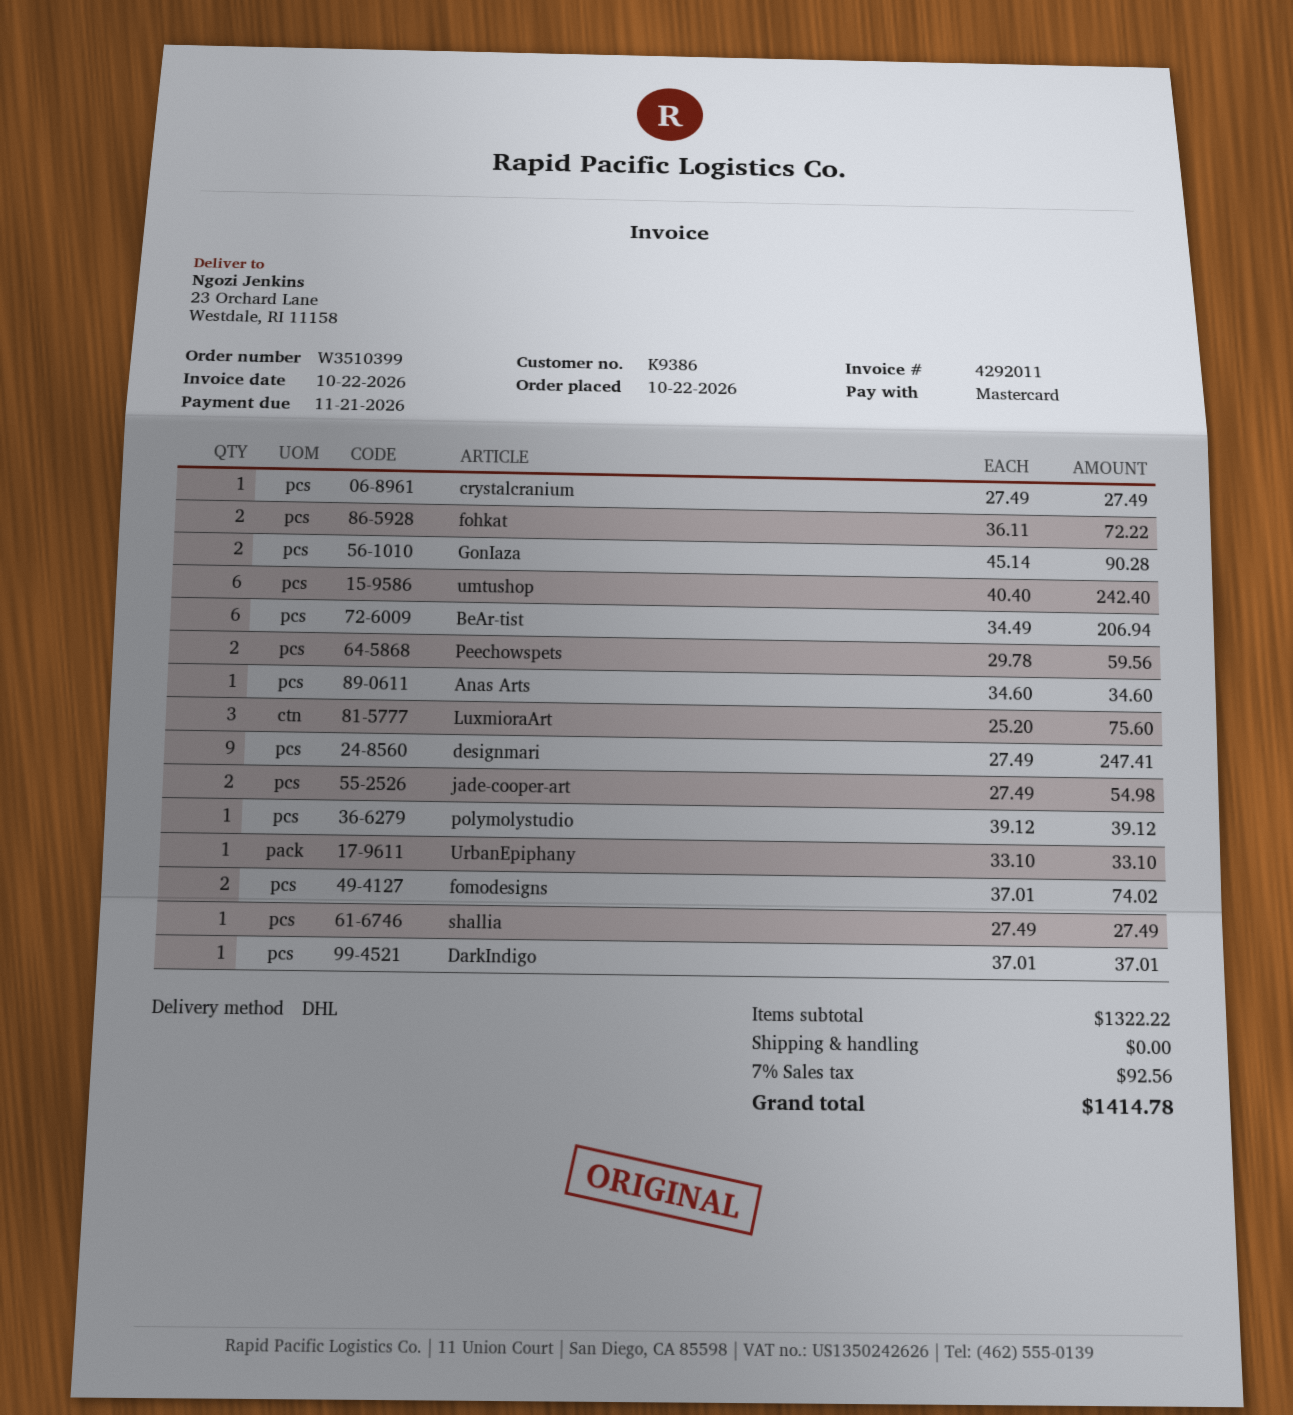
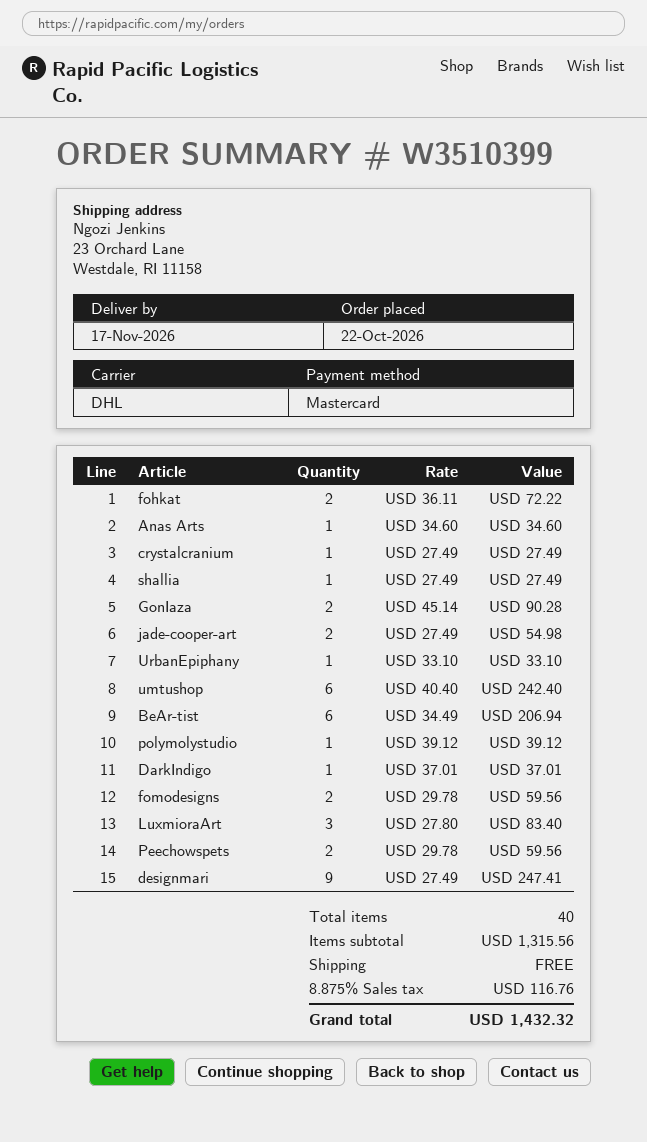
LuxmioraArt: 3 x 25.20 = 75.60 -> 3 x 27.80 = 83.40
fomodesigns: 2 x 37.01 = 74.02 -> 2 x 29.78 = 59.56
subtotal: 1322.22 -> 1315.56
tax: 7% = 92.56 -> 8.875% = 116.76
total: 1414.78 -> 1432.32

